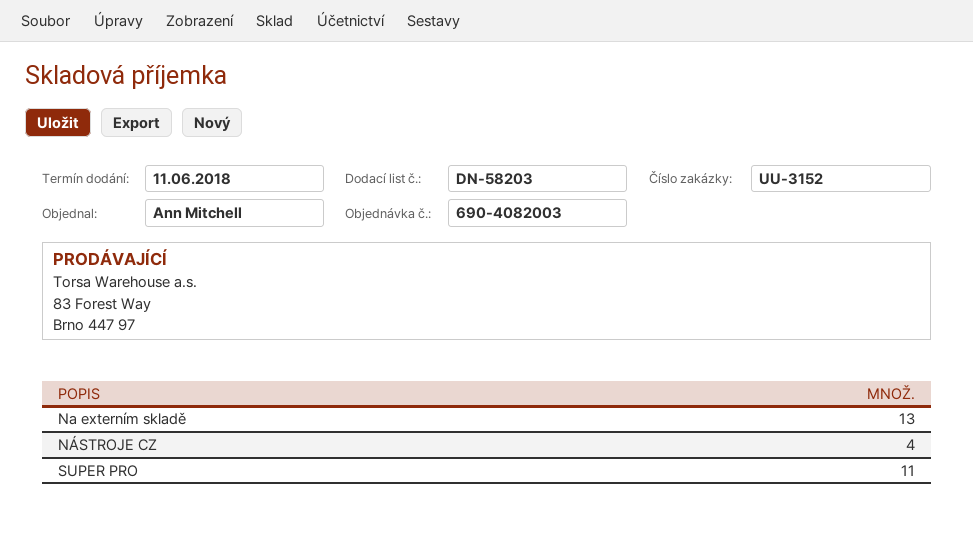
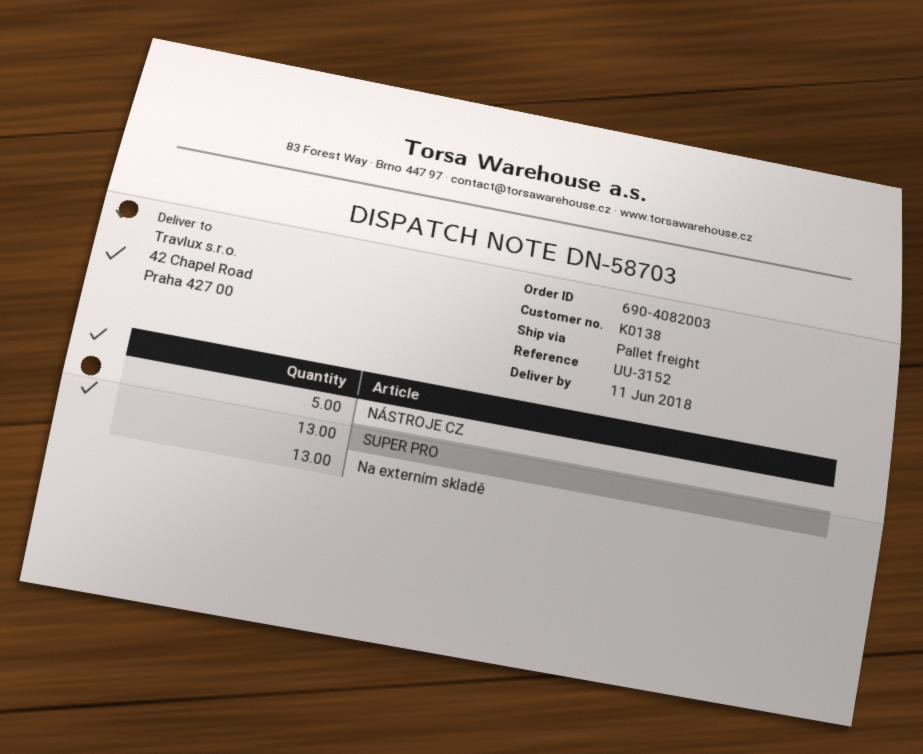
delivery note number: DN-58203 -> DN-58703
NÁSTROJE CZ: 4 -> 5
SUPER PRO: 11 -> 13

